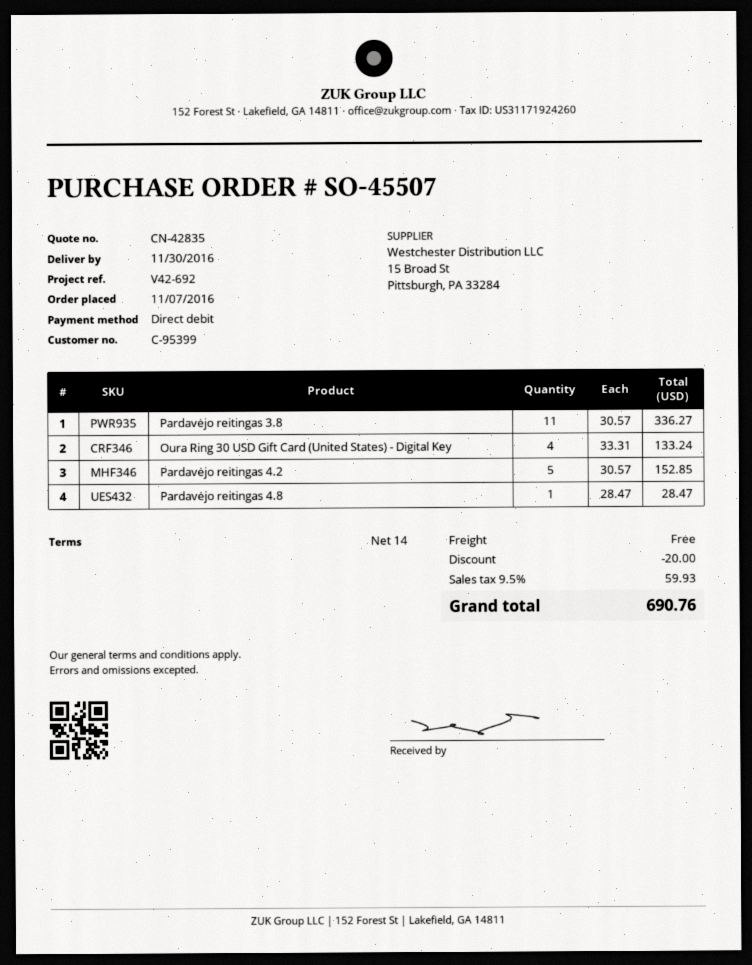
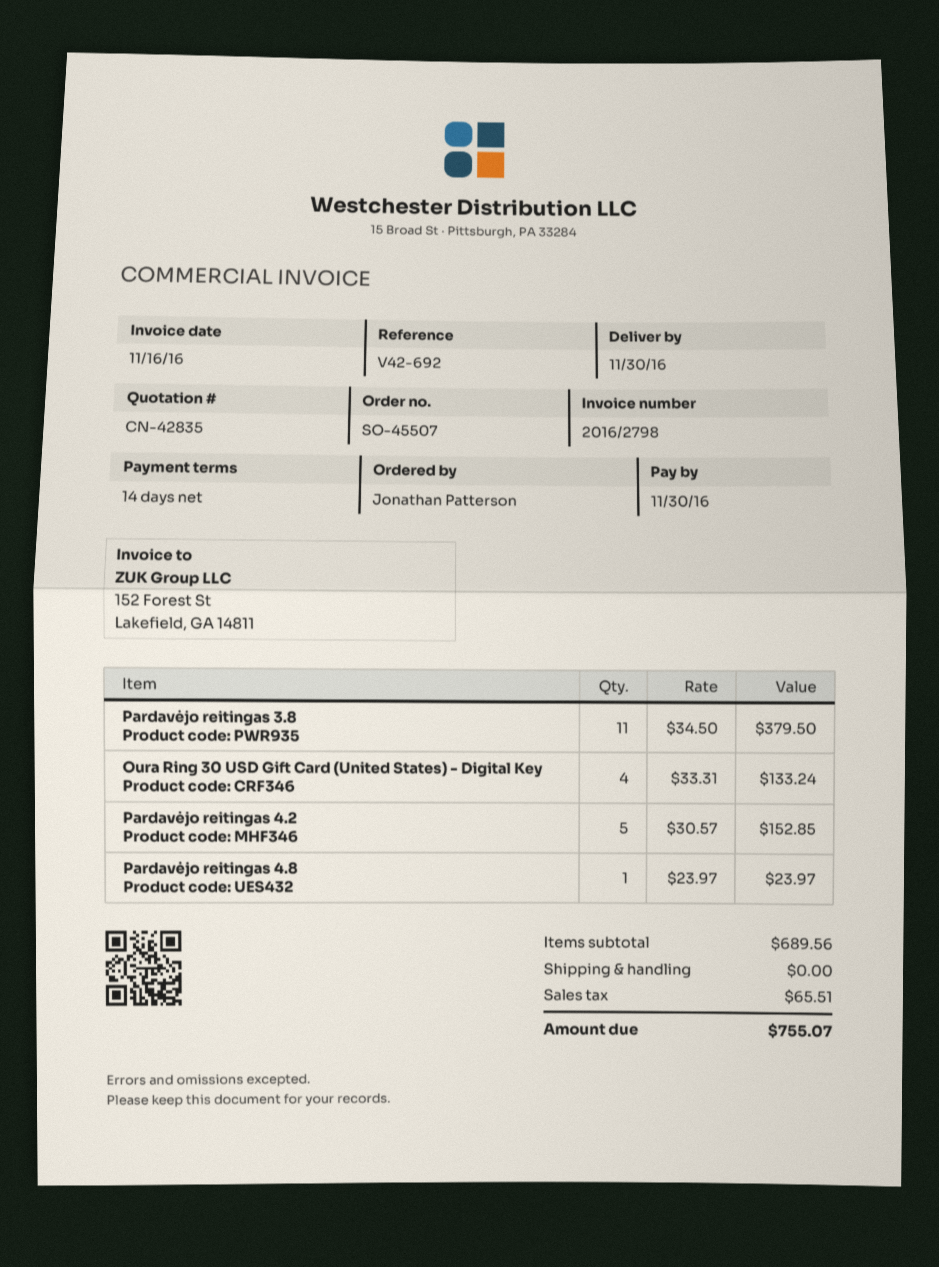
Pardavėjo reitingas 3.8: 11 x 30.57 = 336.27 -> 11 x 34.50 = 379.50
Pardavėjo reitingas 4.8: 1 x 28.47 = 28.47 -> 1 x 23.97 = 23.97
discount: 20.00 -> none
tax: 59.93 -> 65.51
total: 690.76 -> 755.07

